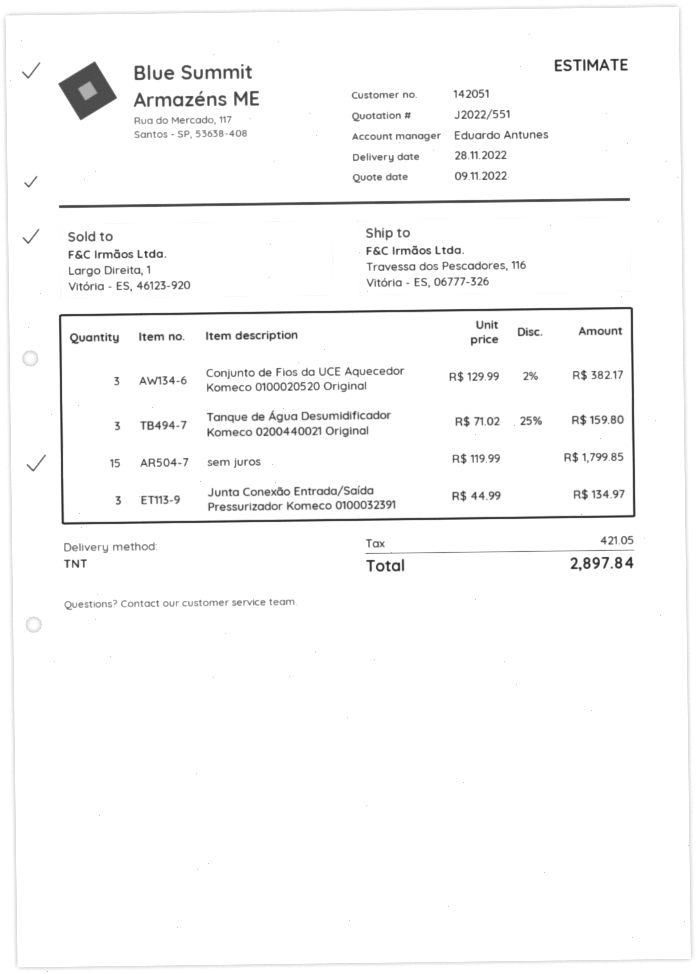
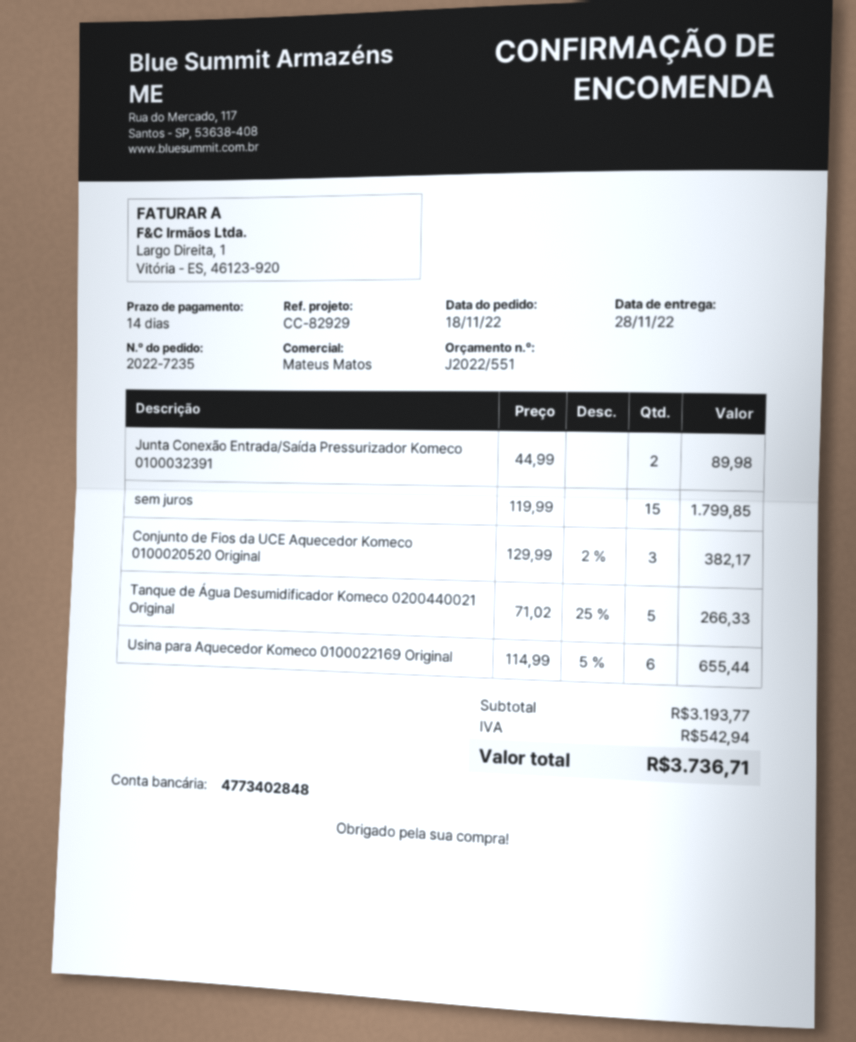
sales rep: Eduardo Antunes -> Mateus Matos
Tanque de Água Desumidificador Komeco 0200440021 Original: 3 x 71.02 - 25% = 159.80 -> 5 x 71.02 - 25% = 266.33
Junta Conexão Entrada/Saída Pressurizador Komeco 0100032391: 3 x 44.99 = 134.97 -> 2 x 44.99 = 89.98
Usina para Aquecedor Komeco 0100022169 Original: none -> 6 x 114.99 - 5% = 655.44
tax: 421.05 -> 542.94
total: 2897.84 -> 3736.71

